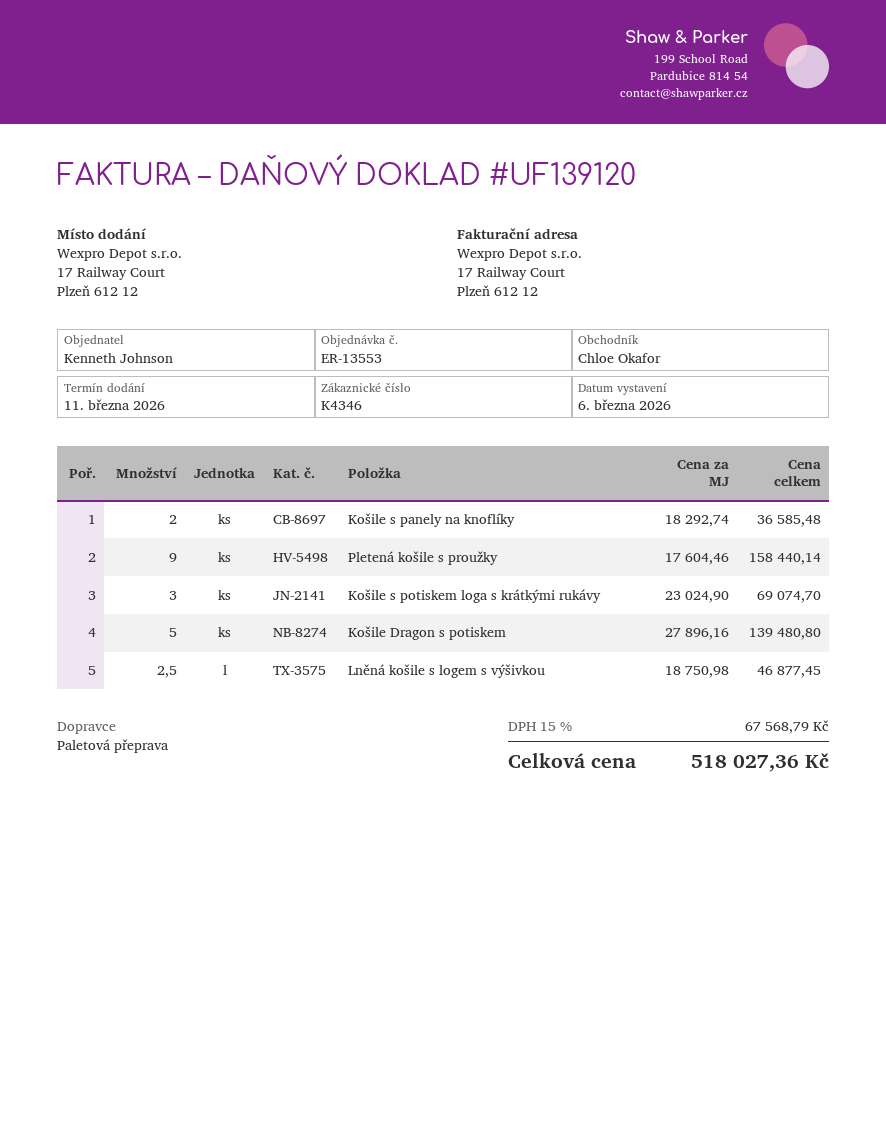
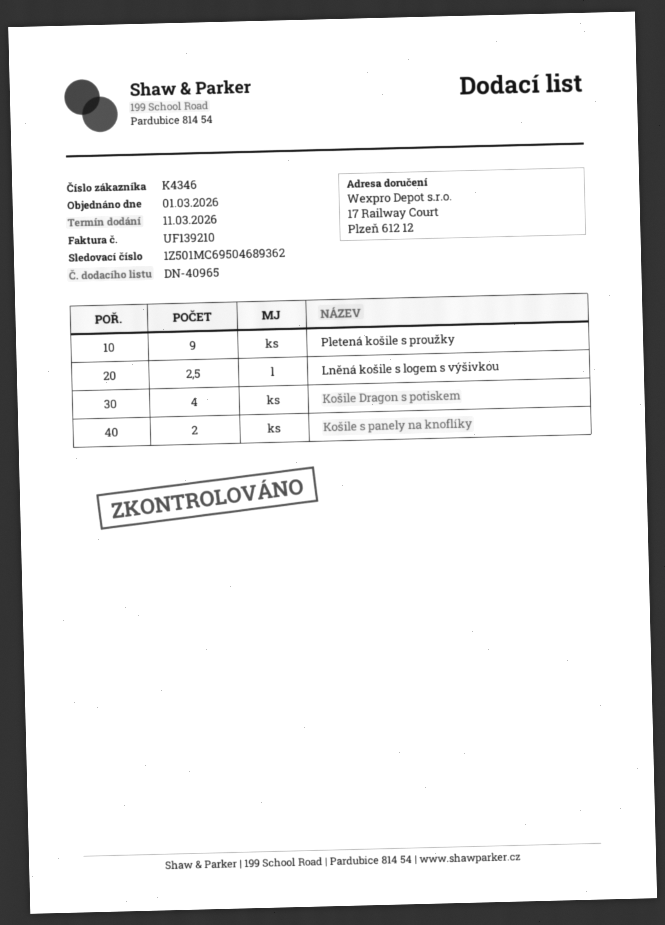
invoice number: UF139120 -> UF139210
Košile s potiskem loga s krátkými rukávy: 3 -> none
Košile Dragon s potiskem: 5 -> 4

